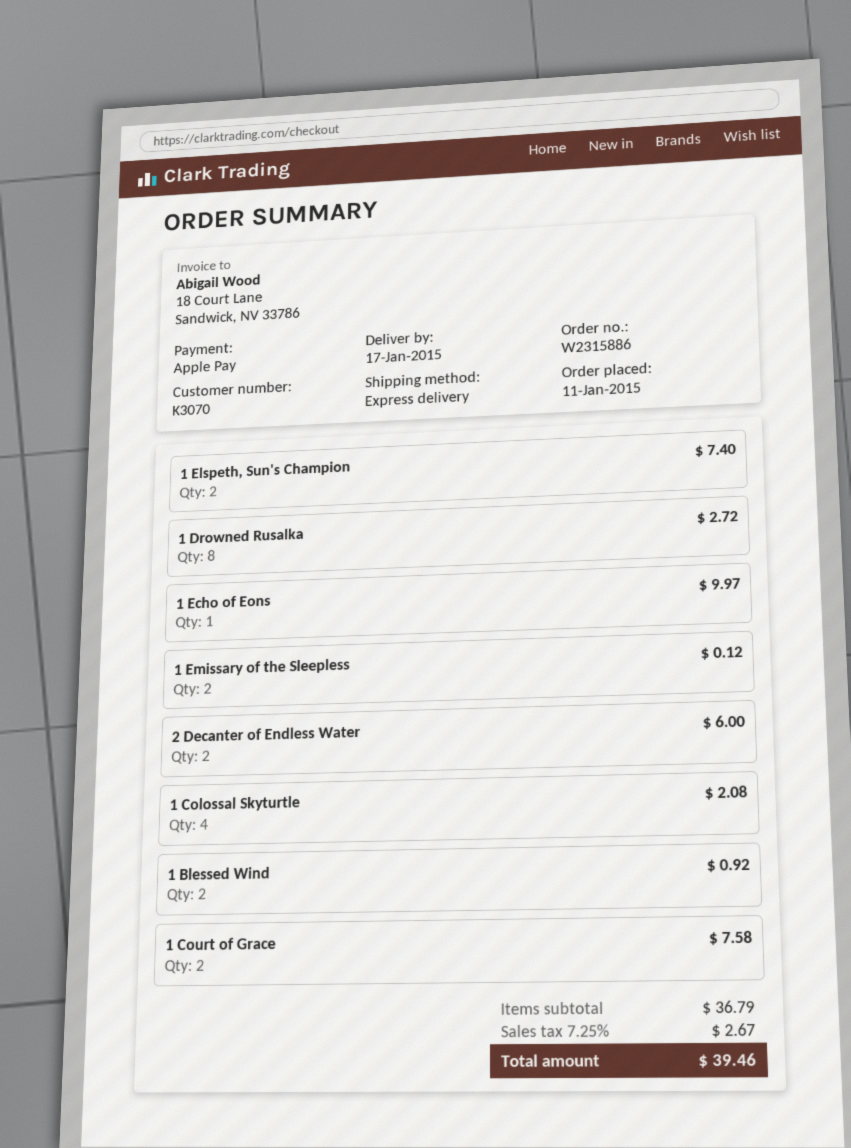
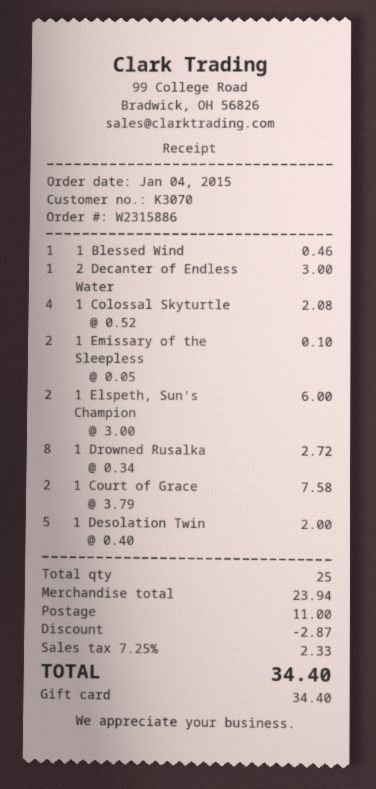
order date: 2015-01-11 -> 2015-01-04
payment method: Apple Pay -> gift card
1 Elspeth, Sun's Champion: 2 for 7.40 -> 2 for 6.00
1 Echo of Eons: 1 for 9.97 -> none
1 Emissary of the Sleepless: 2 for 0.12 -> 2 for 0.10
2 Decanter of Endless Water: 2 for 6.00 -> 1 for 3.00
1 Blessed Wind: 2 for 0.92 -> 1 for 0.46
1 Desolation Twin: none -> 5 for 2.00
subtotal: 36.79 -> 23.94
discount: none -> 2.87
shipping: none -> 11.00
tax: 7.25% = 2.67 -> 7.25% = 2.33
total: 39.46 -> 34.40

